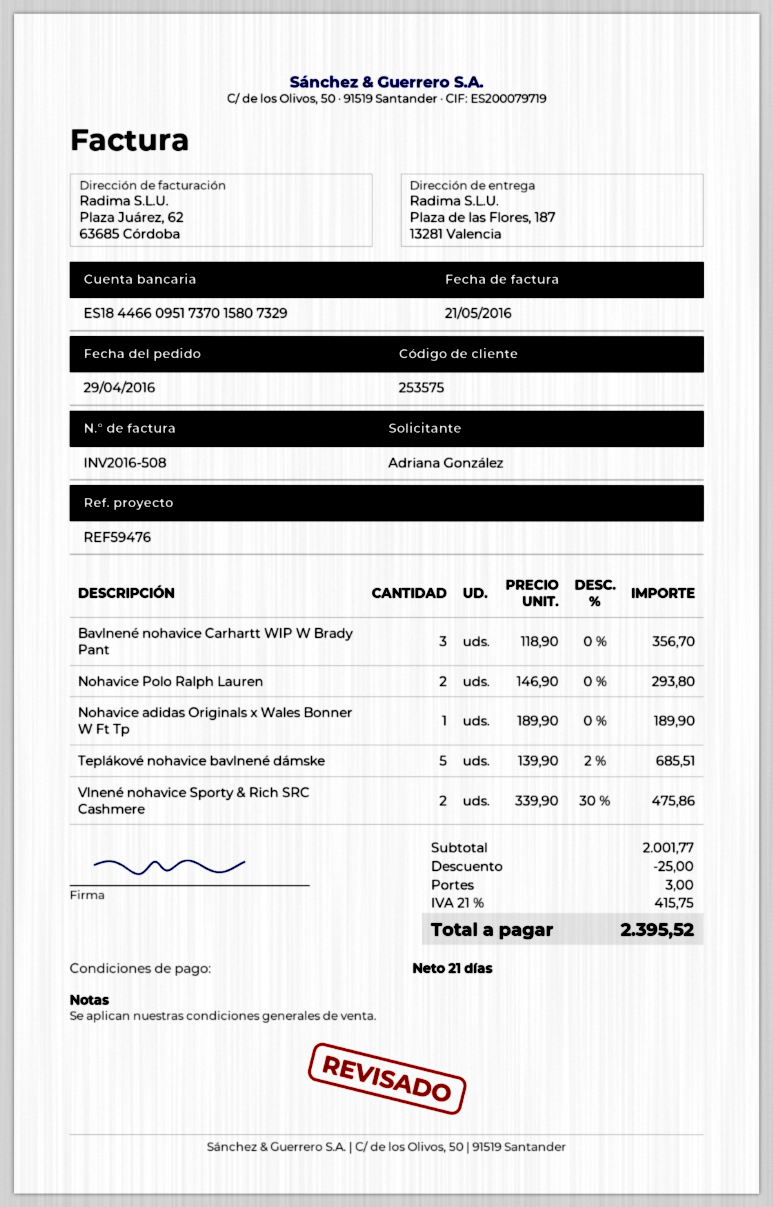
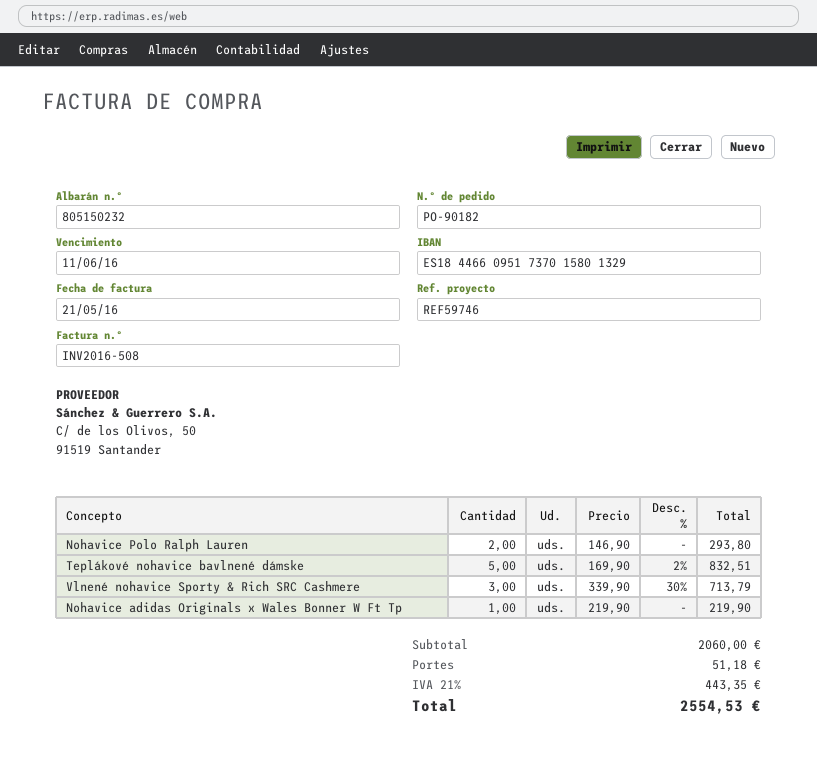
reference: REF59476 -> REF59746
bank account: ES1844660951737015807329 -> ES1844660951737015801329
Bavlnené nohavice Carhartt WIP W Brady Pant: 3 x 118.90 = 356.70 -> none
Nohavice adidas Originals x Wales Bonner W Ft Tp: 1 x 189.90 = 189.90 -> 1 x 219.90 = 219.90
Teplákové nohavice bavlnené dámske: 5 x 139.90 - 2% = 685.51 -> 5 x 169.90 - 2% = 832.51
Vlnené nohavice Sporty & Rich SRC Cashmere: 2 x 339.90 - 30% = 475.86 -> 3 x 339.90 - 30% = 713.79
subtotal: 2001.77 -> 2060.00
discount: 25.00 -> none
shipping: 3.00 -> 51.18
tax: 21% = 415.75 -> 21% = 443.35
total: 2395.52 -> 2554.53

